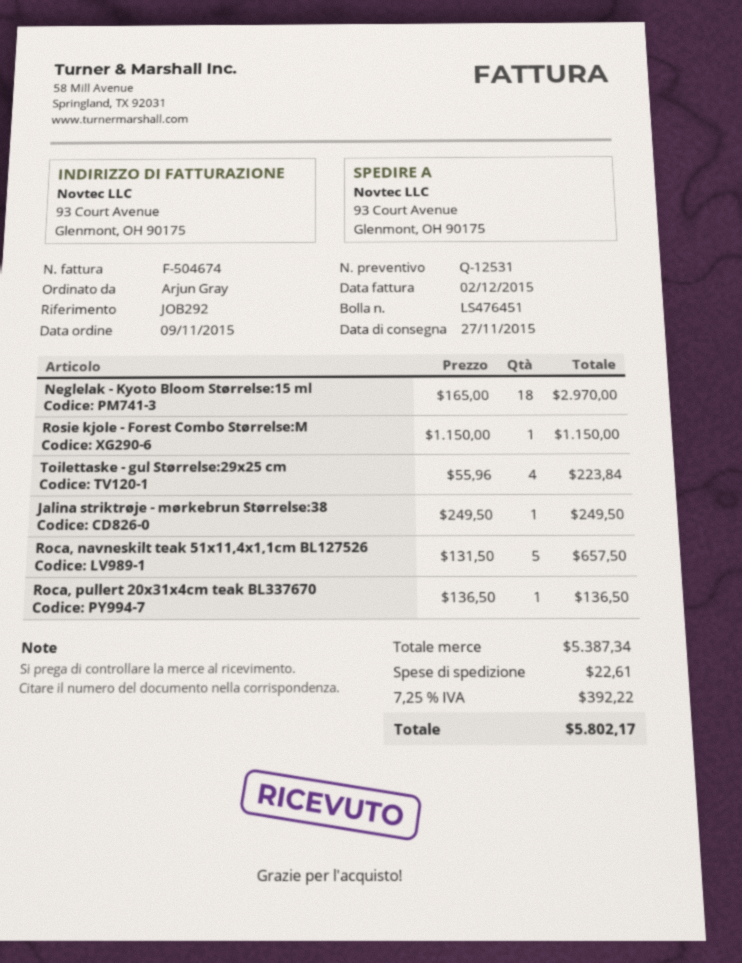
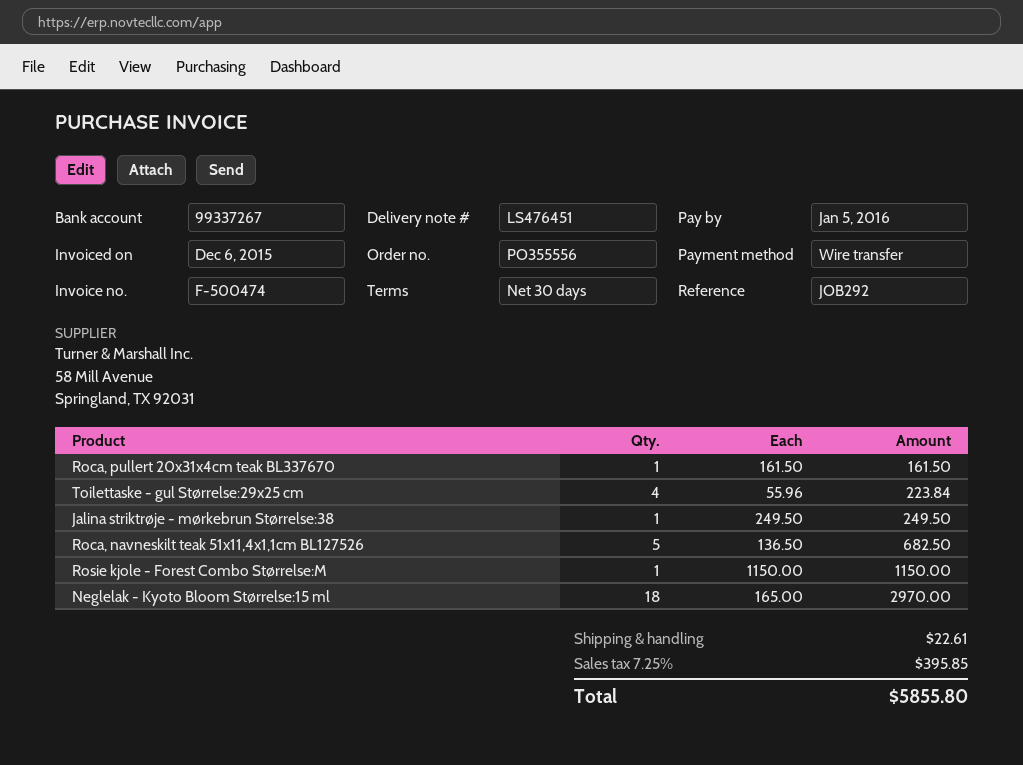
invoice number: F-504674 -> F-500474
invoice date: 2015-12-02 -> 2015-12-06
Roca, navneskilt teak 51x11,4x1,1cm BL127526: 5 x 131.50 = 657.50 -> 5 x 136.50 = 682.50
Roca, pullert 20x31x4cm teak BL337670: 1 x 136.50 = 136.50 -> 1 x 161.50 = 161.50
tax: 7.25% = 392.22 -> 7.25% = 395.85
total: 5802.17 -> 5855.80

